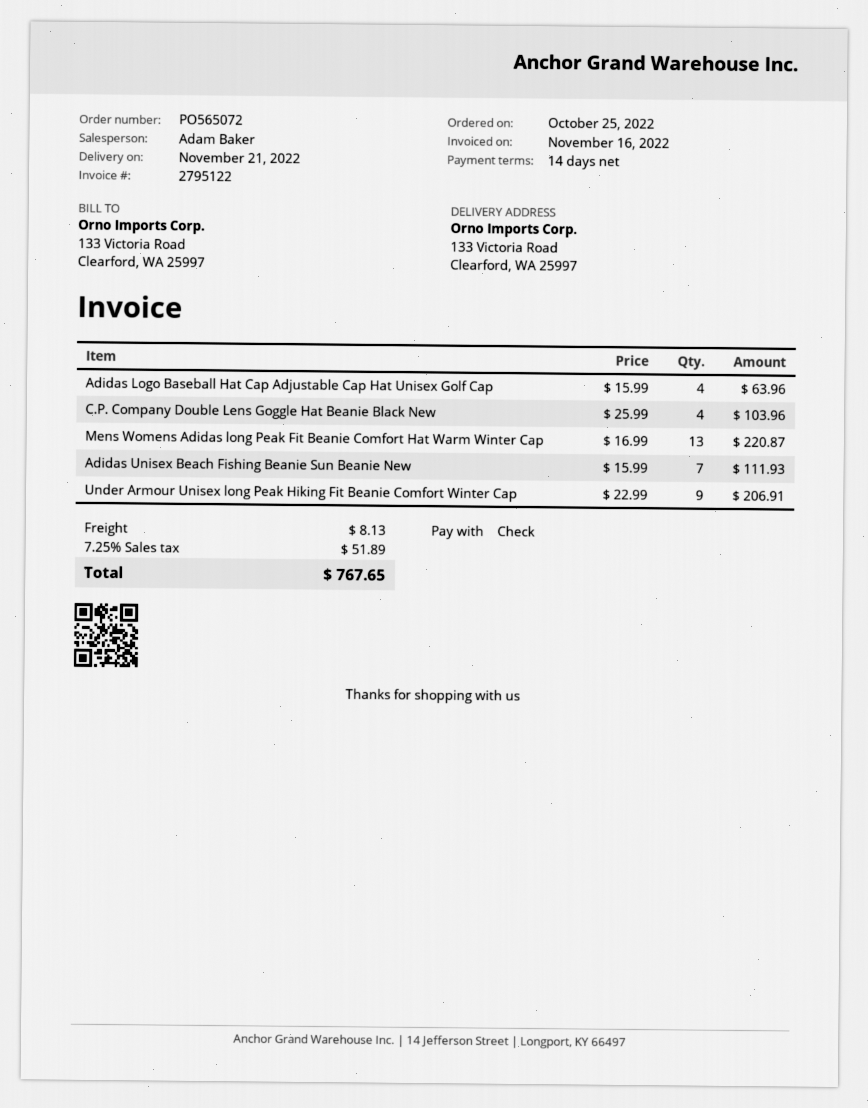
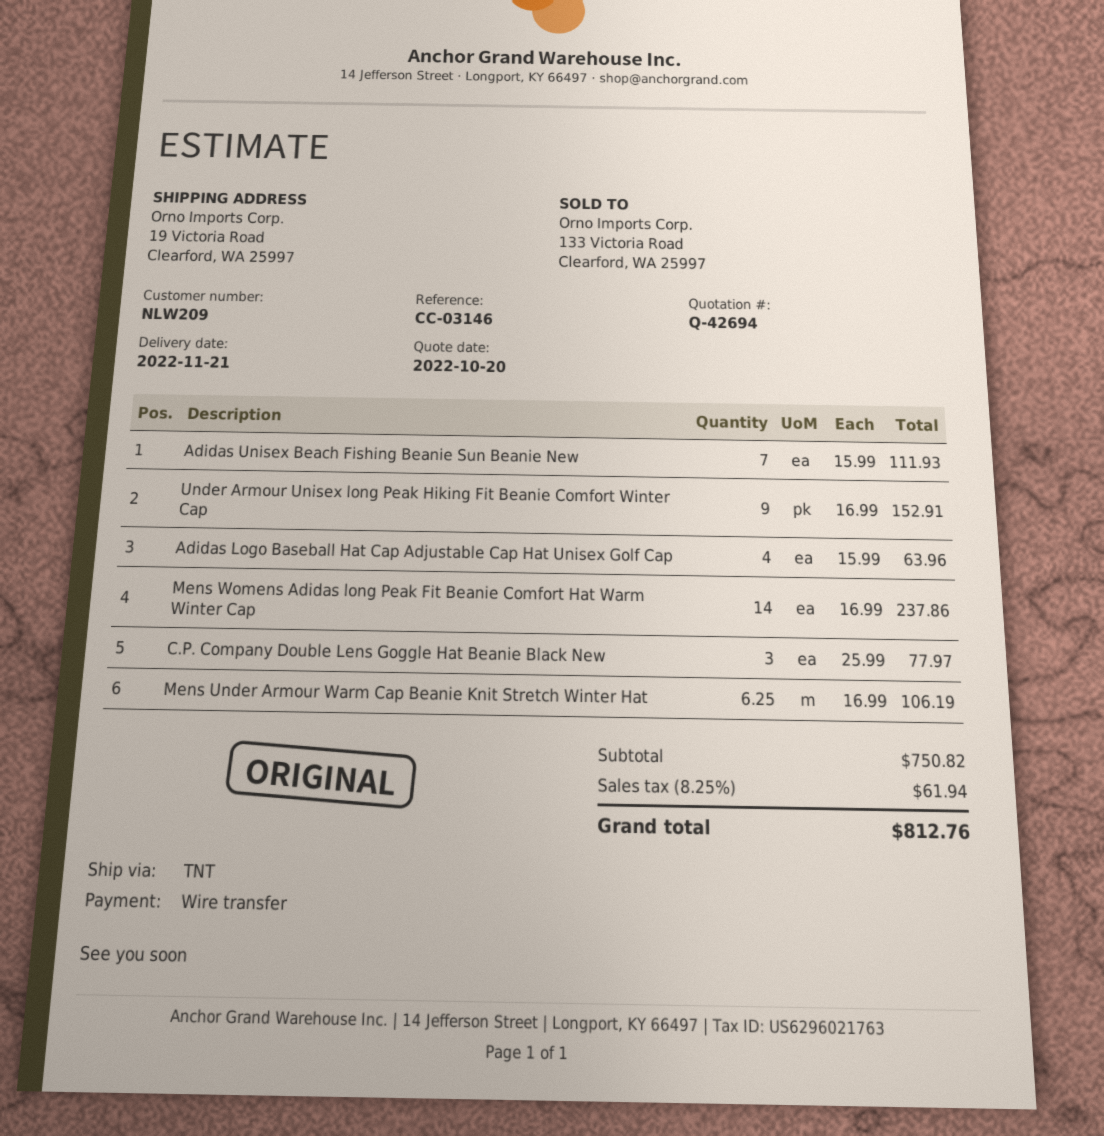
payment method: cheque -> bank transfer
ship to: 133 Victoria Road, Clearford, WA 25997 -> 19 Victoria Road, Clearford, WA 25997
C.P. Company Double Lens Goggle Hat Beanie Black New: 4 x 25.99 = 103.96 -> 3 x 25.99 = 77.97
Mens Womens Adidas long Peak Fit Beanie Comfort Hat Warm Winter Cap: 13 x 16.99 = 220.87 -> 14 x 16.99 = 237.86
Under Armour Unisex long Peak Hiking Fit Beanie Comfort Winter Cap: 9 x 22.99 = 206.91 -> 9 x 16.99 = 152.91
Mens Under Armour Warm Cap Beanie Knit Stretch Winter Hat: none -> 6.25 x 16.99 = 106.19
shipping: 8.13 -> none
tax: 7.25% = 51.89 -> 8.25% = 61.94
total: 767.65 -> 812.76

